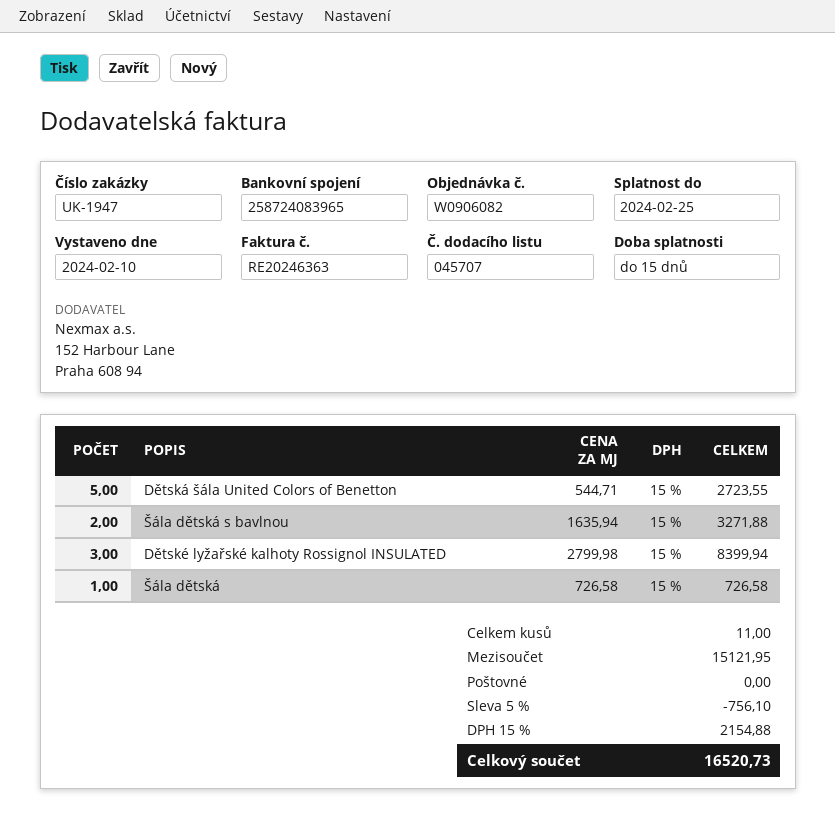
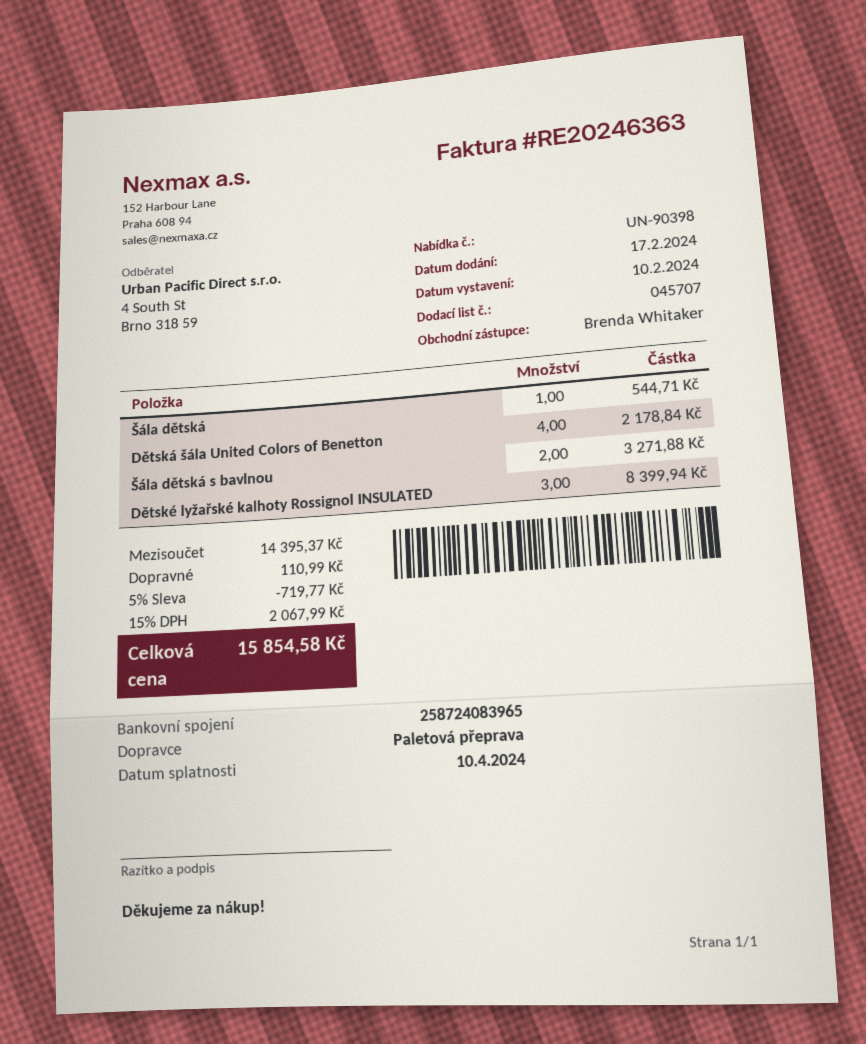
due date: 2024-02-25 -> 2024-04-10
Dětská šála United Colors of Benetton: 5 for 2723.55 -> 4 for 2178.84
Šála dětská: 1 for 726.58 -> 1 for 544.71
subtotal: 15121.95 -> 14395.37
discount: 5% = 756.10 -> 5% = 719.77
shipping: 0.00 -> 110.99
tax: 15% = 2154.88 -> 15% = 2067.99
total: 16520.73 -> 15854.58

